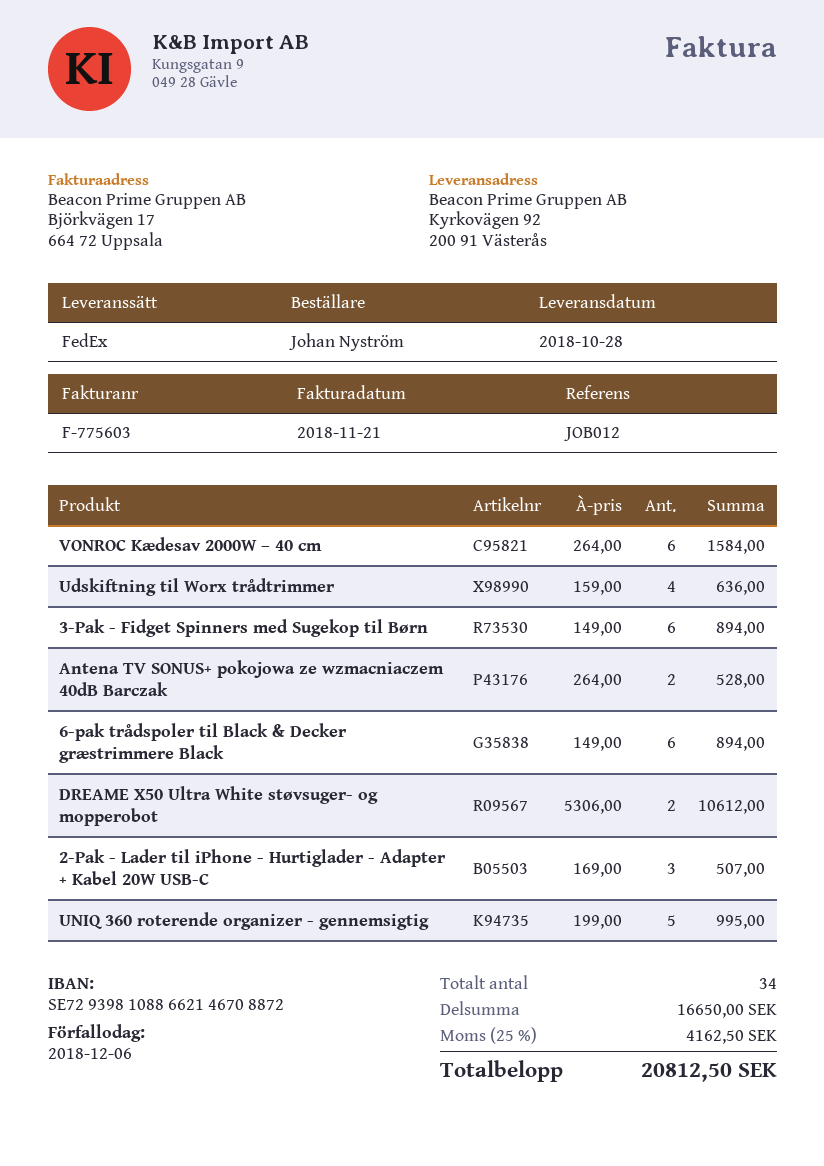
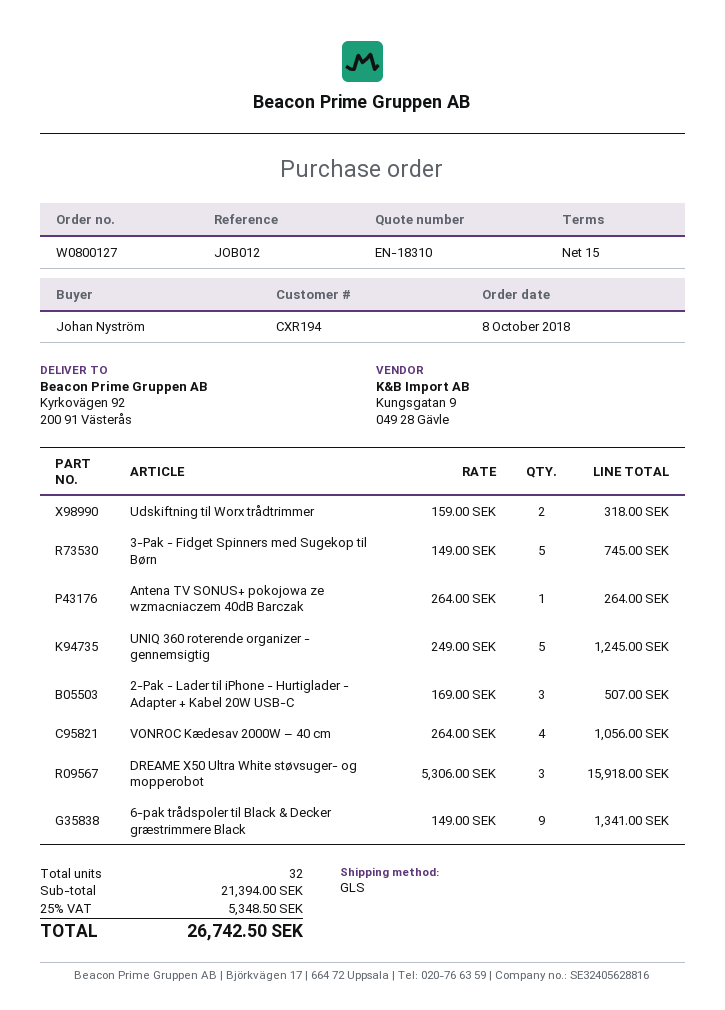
shipping method: FedEx -> GLS
VONROC Kædesav 2000W – 40 cm: 6 x 264.00 = 1584.00 -> 4 x 264.00 = 1056.00
Udskiftning til Worx trådtrimmer: 4 x 159.00 = 636.00 -> 2 x 159.00 = 318.00
3-Pak - Fidget Spinners med Sugekop til Børn: 6 x 149.00 = 894.00 -> 5 x 149.00 = 745.00
Antena TV SONUS+ pokojowa ze wzmacniaczem 40dB Barczak: 2 x 264.00 = 528.00 -> 1 x 264.00 = 264.00
6-pak trådspoler til Black & Decker græstrimmere Black: 6 x 149.00 = 894.00 -> 9 x 149.00 = 1341.00
DREAME X50 Ultra White støvsuger- og mopperobot: 2 x 5306.00 = 10612.00 -> 3 x 5306.00 = 15918.00
UNIQ 360 roterende organizer - gennemsigtig: 5 x 199.00 = 995.00 -> 5 x 249.00 = 1245.00
total quantity: 34 -> 32
subtotal: 16650.00 -> 21394.00
tax: 25% = 4162.50 -> 25% = 5348.50
total: 20812.50 -> 26742.50

